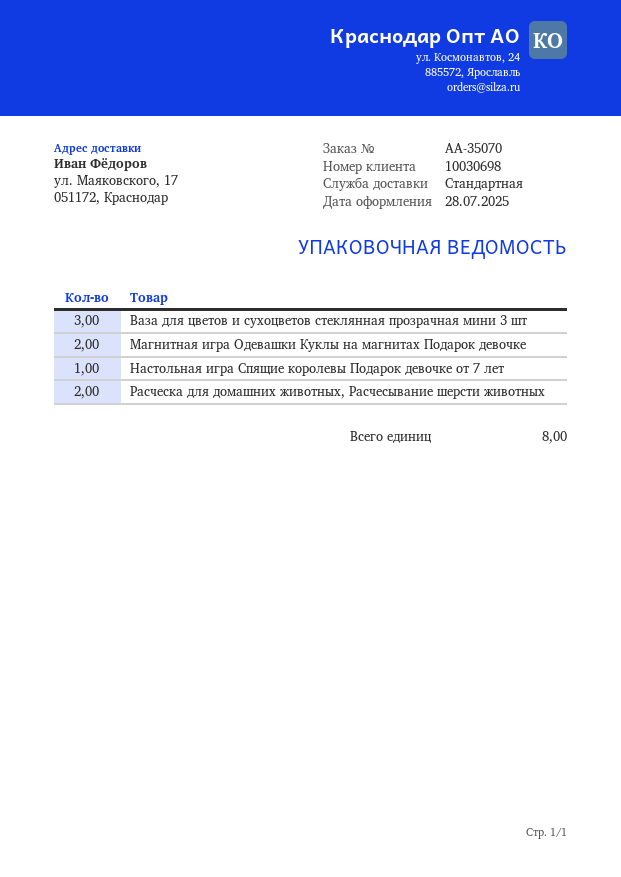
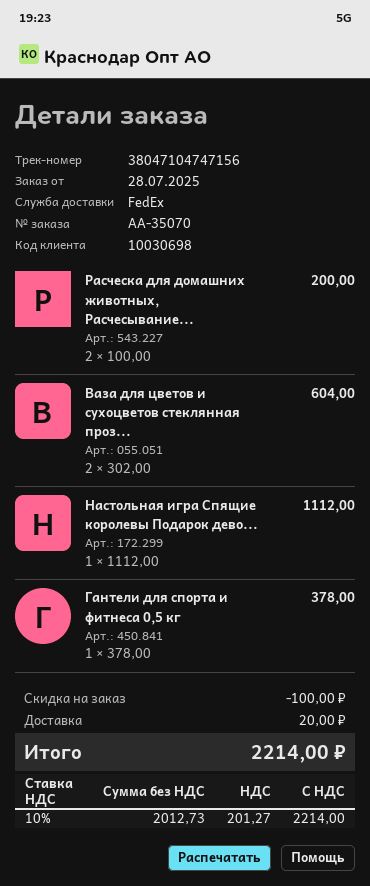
shipping method: standard -> FedEx
Ваза для цветов и сухоцветов стеклянная прозрачная мини 3 шт: 3 -> 2
Магнитная игра Одевашки Куклы на магнитах Подарок девочке: 2 -> none
Гантели для спорта и фитнеса 0,5 кг: none -> 1

